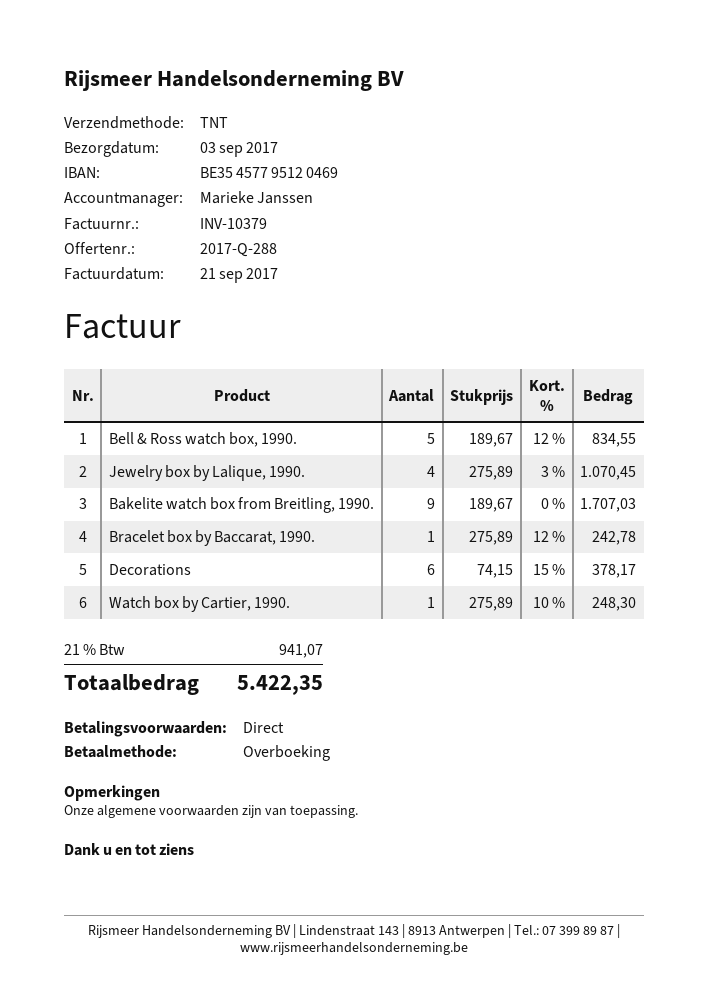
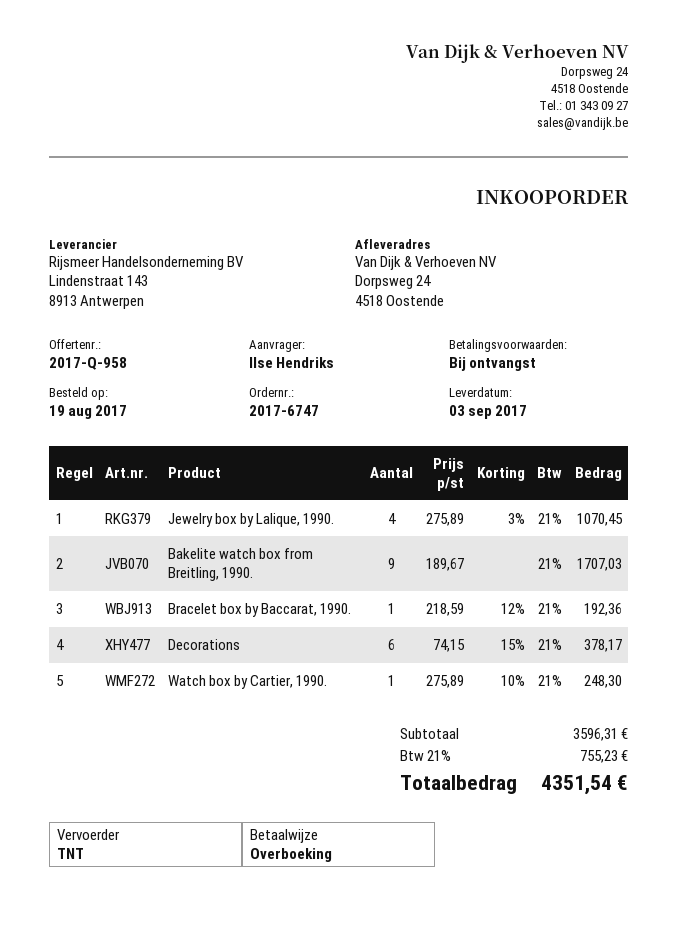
quote number: 2017-Q-288 -> 2017-Q-958
Bell & Ross watch box, 1990.: 5 x 189.67 - 12% = 834.55 -> none
Bracelet box by Baccarat, 1990.: 1 x 275.89 - 12% = 242.78 -> 1 x 218.59 - 12% = 192.36
tax: 21% = 941.07 -> 21% = 755.23
total: 5422.35 -> 4351.54

